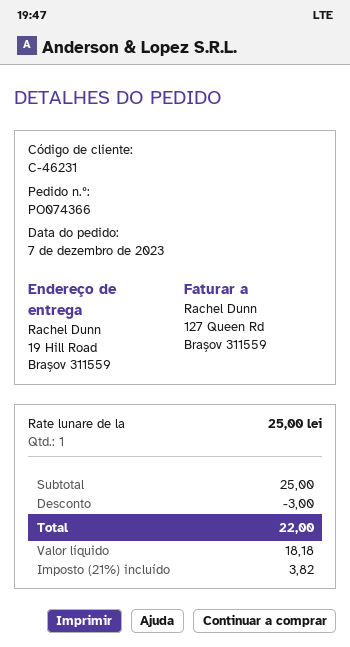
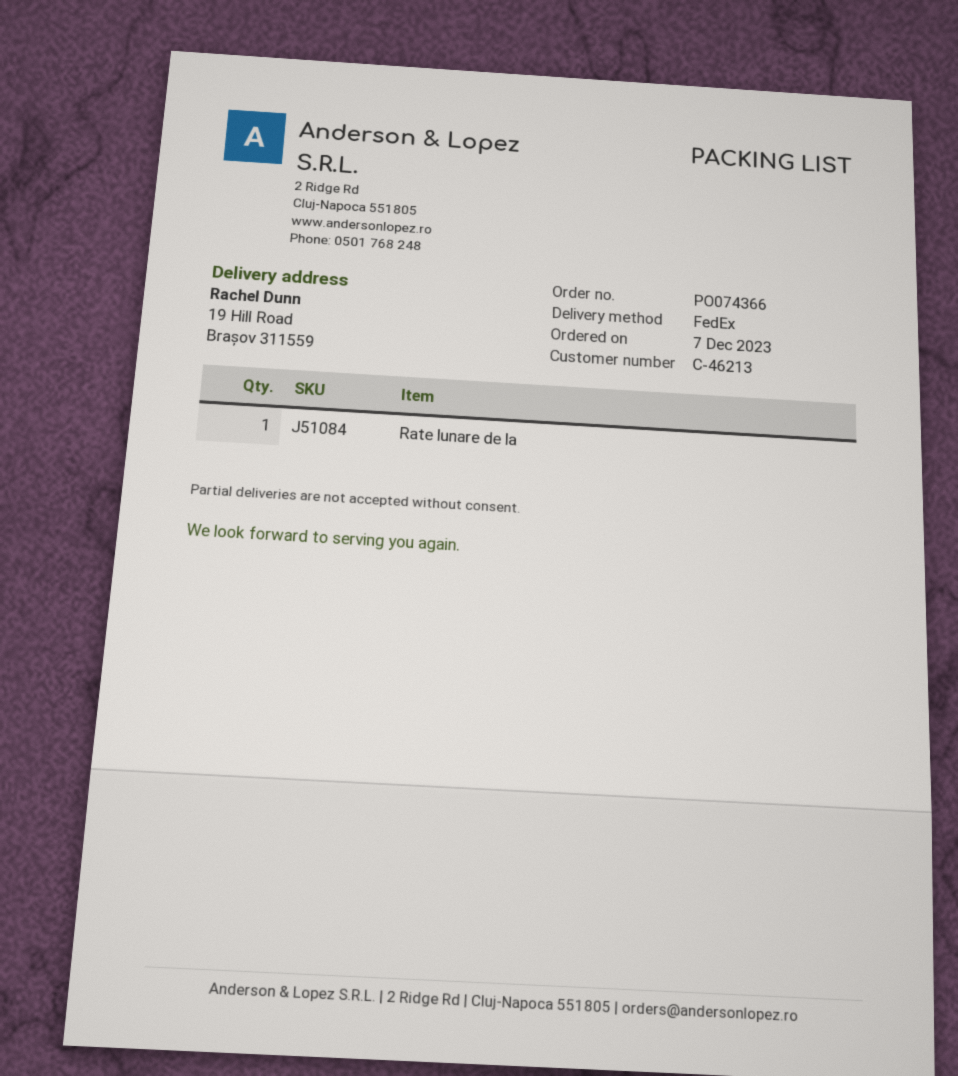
customer number: C-46231 -> C-46213

